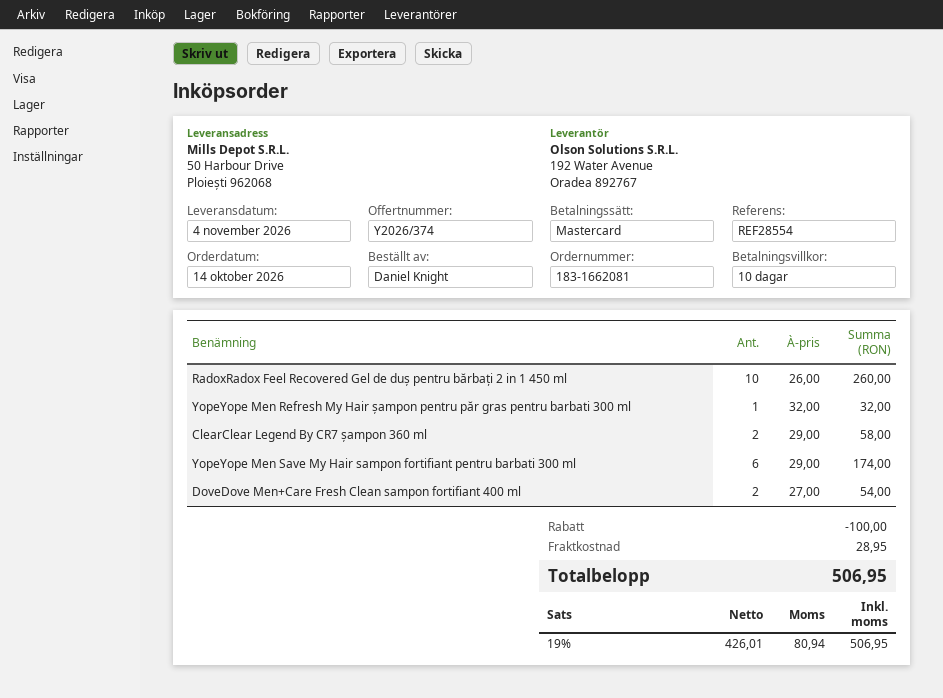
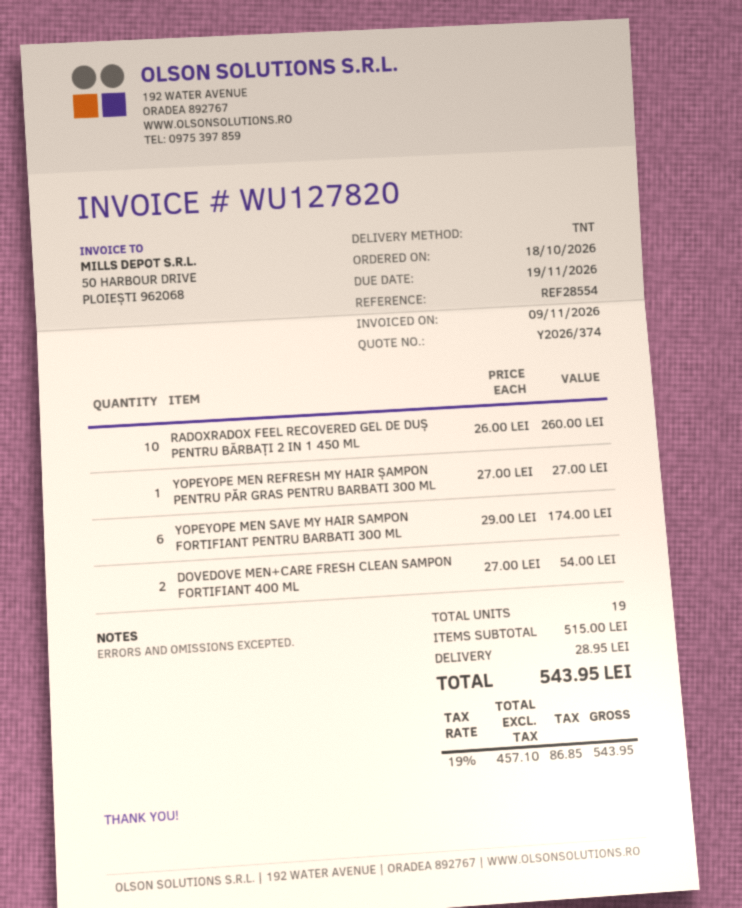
order date: 2026-10-14 -> 2026-10-18
YopeYope Men Refresh My Hair șampon pentru păr gras pentru barbati 300 ml: 1 x 32.00 = 32.00 -> 1 x 27.00 = 27.00
ClearClear Legend By CR7 șampon 360 ml: 2 x 29.00 = 58.00 -> none
discount: 100.00 -> none
net: 426.01 -> 457.10
tax: 19% = 80.94 -> 19% = 86.85
total: 506.95 -> 543.95

